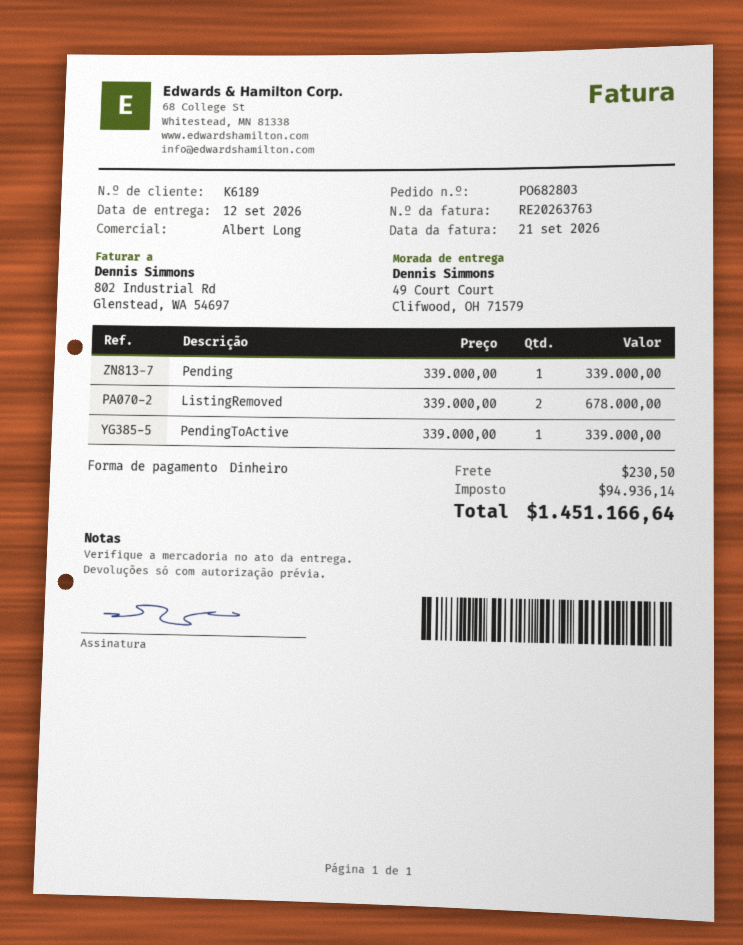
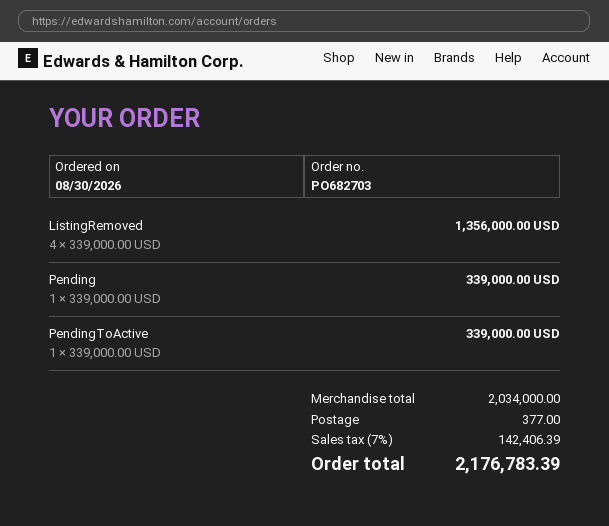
order number: PO682803 -> PO682703
ListingRemoved: 2 x 339000.00 = 678000.00 -> 4 x 339000.00 = 1356000.00
shipping: 230.50 -> 377.00
tax: 94936.14 -> 142406.39
total: 1451166.64 -> 2176783.39

